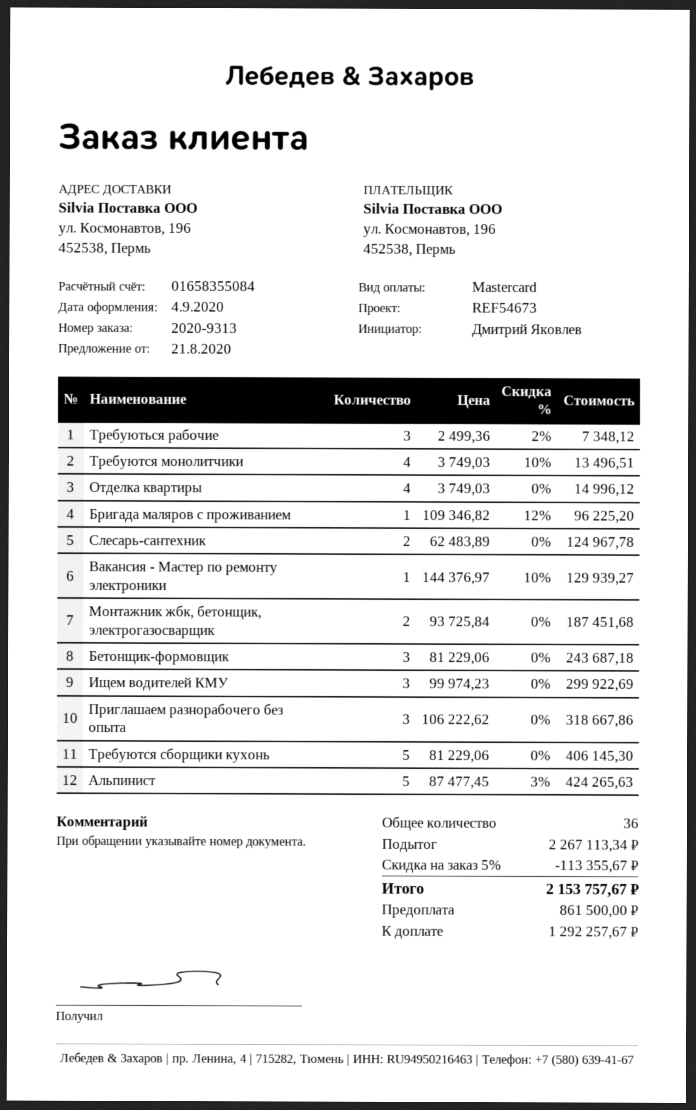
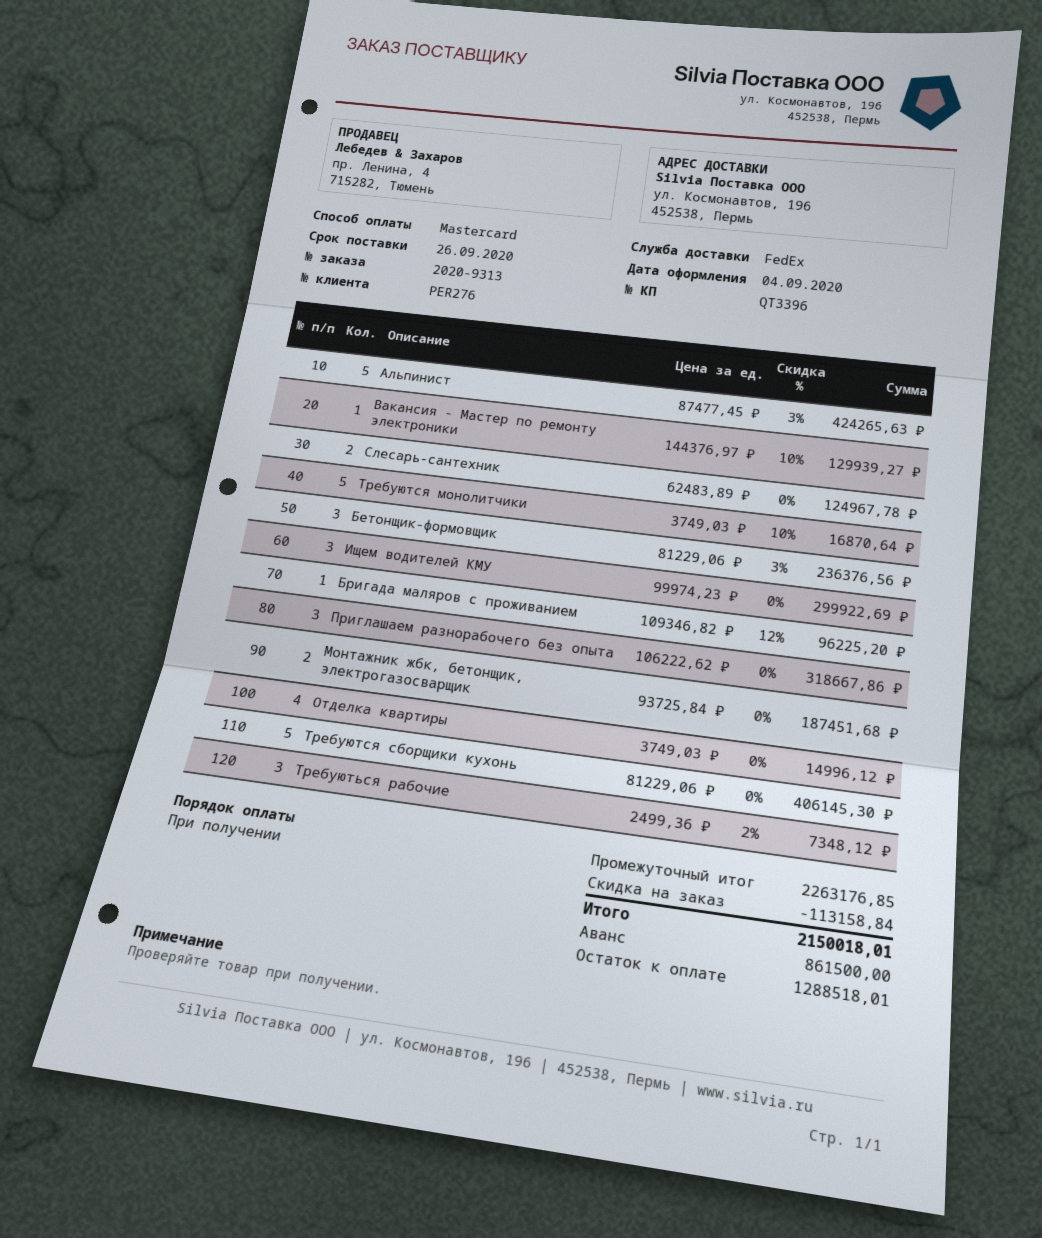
Требуются монолитчики: 4 x 3749.03 - 10% = 13496.51 -> 5 x 3749.03 - 10% = 16870.64
Бетонщик-формовщик: 3 x 81229.06 = 243687.18 -> 3 x 81229.06 - 3% = 236376.56
subtotal: 2267113.34 -> 2263176.85
discount: 113355.67 -> 113158.84
total: 2153757.67 -> 2150018.01
balance: 1292257.67 -> 1288518.01

